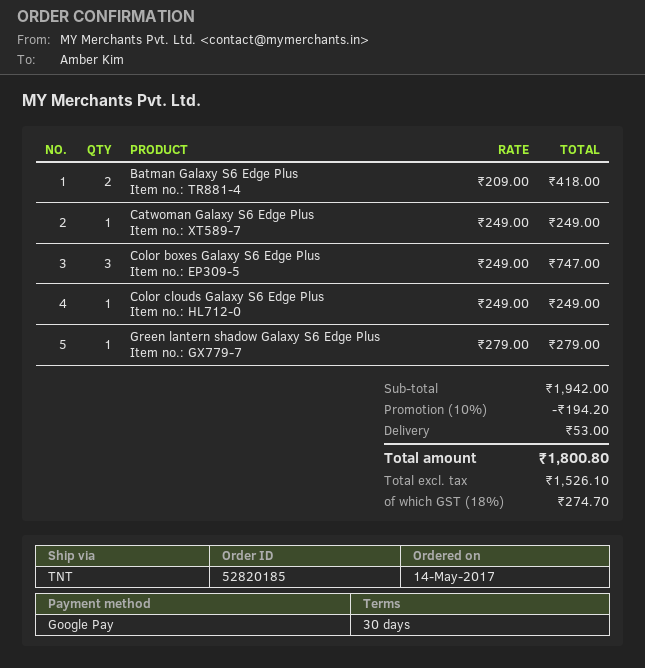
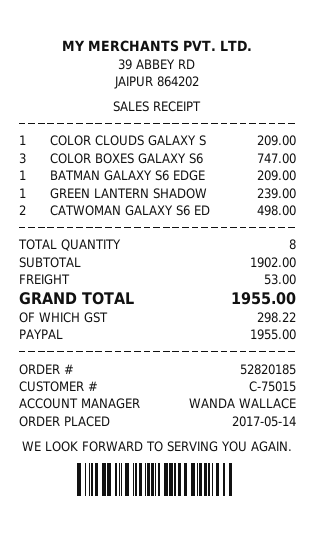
payment method: Google Pay -> PayPal
Batman Galaxy S6 Edge Plus: 2 for 418.00 -> 1 for 209.00
Catwoman Galaxy S6 Edge Plus: 1 for 249.00 -> 2 for 498.00
Color clouds Galaxy S6 Edge Plus: 1 for 249.00 -> 1 for 209.00
Green lantern shadow Galaxy S6 Edge Plus: 1 for 279.00 -> 1 for 239.00
subtotal: 1942.00 -> 1902.00
discount: 10% = 194.20 -> none
tax: 274.70 -> 298.22
total: 1800.80 -> 1955.00

